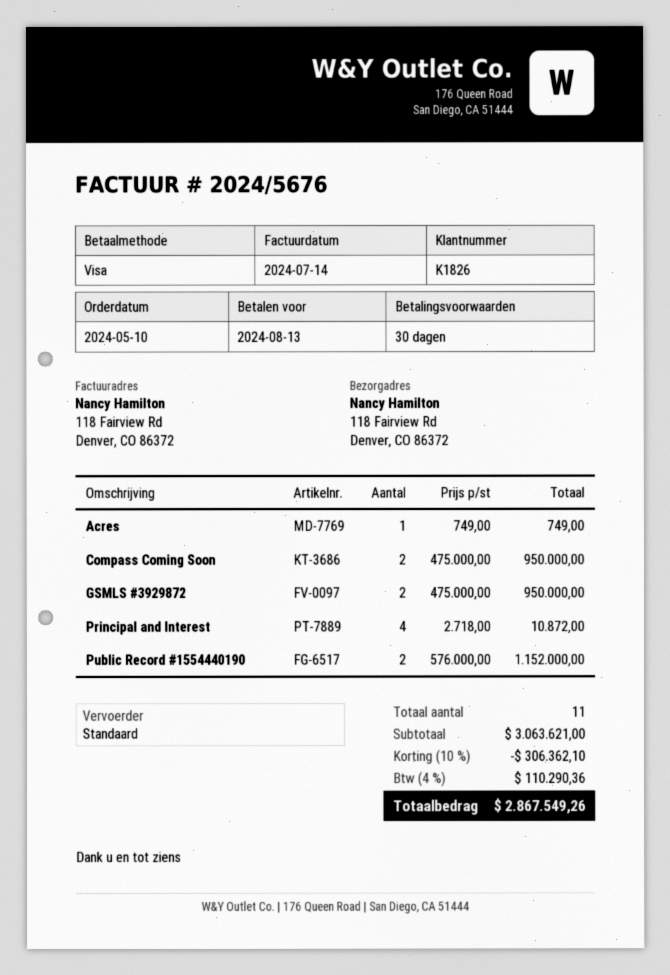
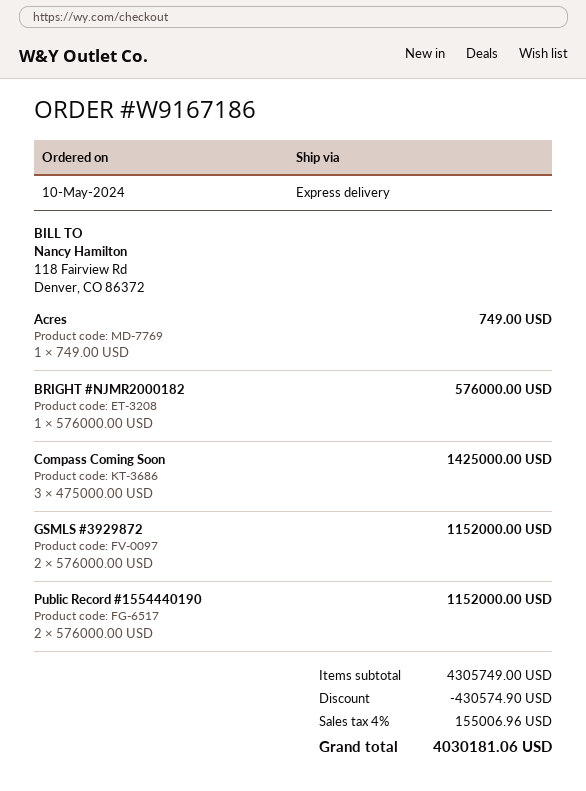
shipping method: standard -> express
Compass Coming Soon: 2 x 475000.00 = 950000.00 -> 3 x 475000.00 = 1425000.00
GSMLS #3929872: 2 x 475000.00 = 950000.00 -> 2 x 576000.00 = 1152000.00
Principal and Interest: 4 x 2718.00 = 10872.00 -> none
BRIGHT #NJMR2000182: none -> 1 x 576000.00 = 576000.00
subtotal: 3063621.00 -> 4305749.00
discount: 306362.10 -> 430574.90
tax: 4% = 110290.36 -> 4% = 155006.96
total: 2867549.26 -> 4030181.06

